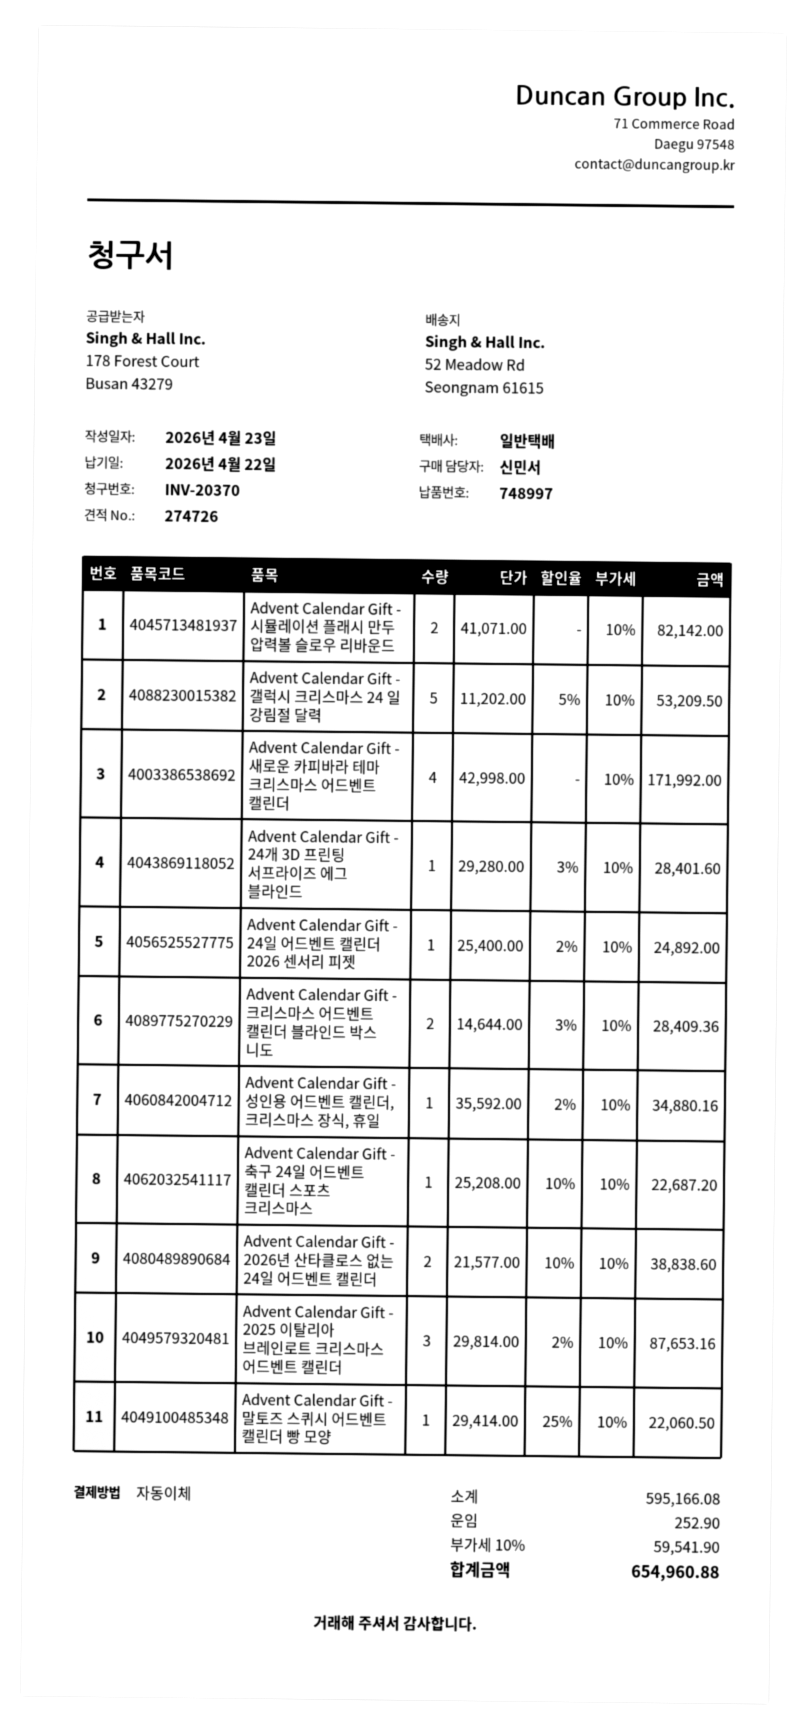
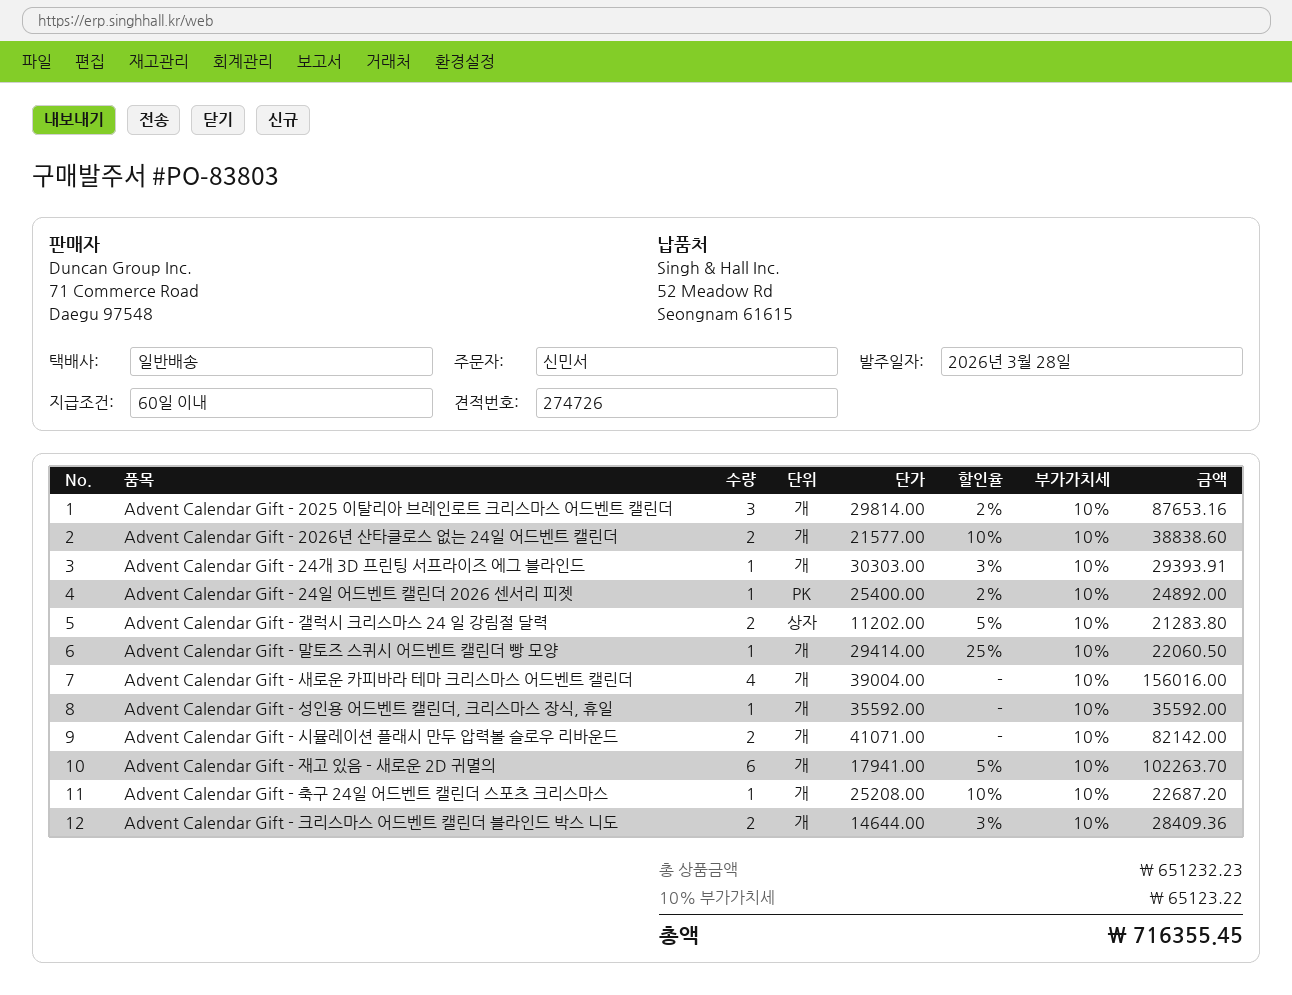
Advent Calendar Gift - 갤럭시 크리스마스 24 일 강림절 달력: 5 x 11202.00 - 5% = 53209.50 -> 2 x 11202.00 - 5% = 21283.80
Advent Calendar Gift - 새로운 카피바라 테마 크리스마스 어드벤트 캘린더: 4 x 42998.00 = 171992.00 -> 4 x 39004.00 = 156016.00
Advent Calendar Gift - 24개 3D 프린팅 서프라이즈 에그 블라인드: 1 x 29280.00 - 3% = 28401.60 -> 1 x 30303.00 - 3% = 29393.91
Advent Calendar Gift - 성인용 어드벤트 캘린더, 크리스마스 장식, 휴일: 1 x 35592.00 - 2% = 34880.16 -> 1 x 35592.00 = 35592.00
Advent Calendar Gift - 재고 있음 - 새로운 2D 귀멸의: none -> 6 x 17941.00 - 5% = 102263.70
subtotal: 595166.08 -> 651232.23
shipping: 252.90 -> none
tax: 10% = 59541.90 -> 10% = 65123.22
total: 654960.88 -> 716355.45

